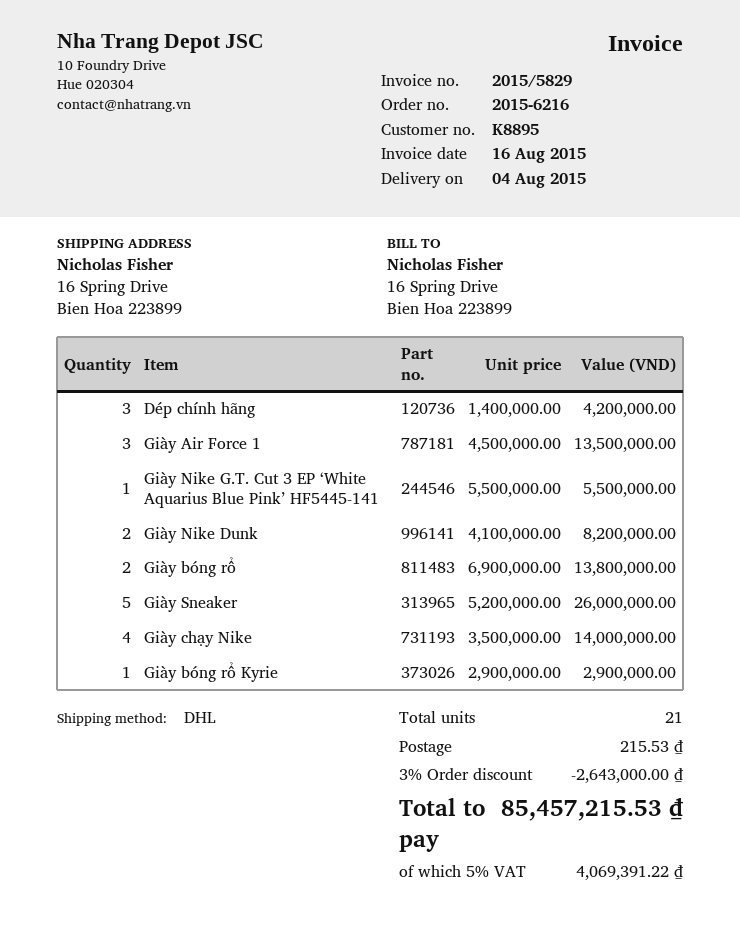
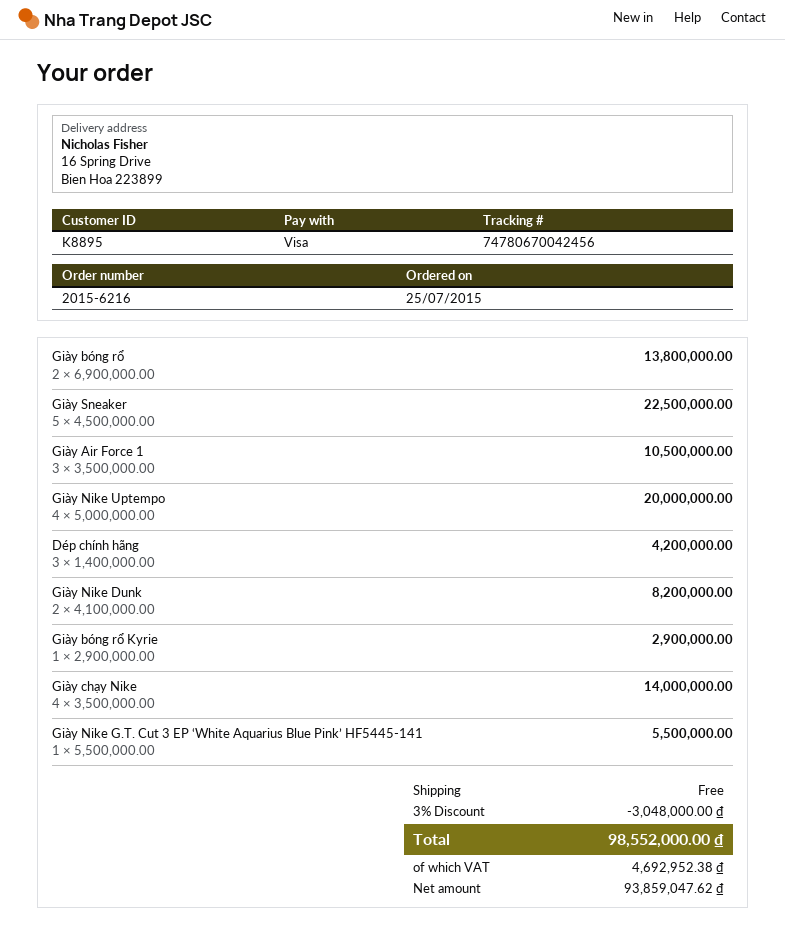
Giày Air Force 1: 3 x 4500000.00 = 13500000.00 -> 3 x 3500000.00 = 10500000.00
Giày Sneaker: 5 x 5200000.00 = 26000000.00 -> 5 x 4500000.00 = 22500000.00
Giày Nike Uptempo: none -> 4 x 5000000.00 = 20000000.00
discount: 3% = 2643000.00 -> 3% = 3048000.00
shipping: 215.53 -> 0.00
tax: 4069391.22 -> 4692952.38
total: 85457215.53 -> 98552000.00

